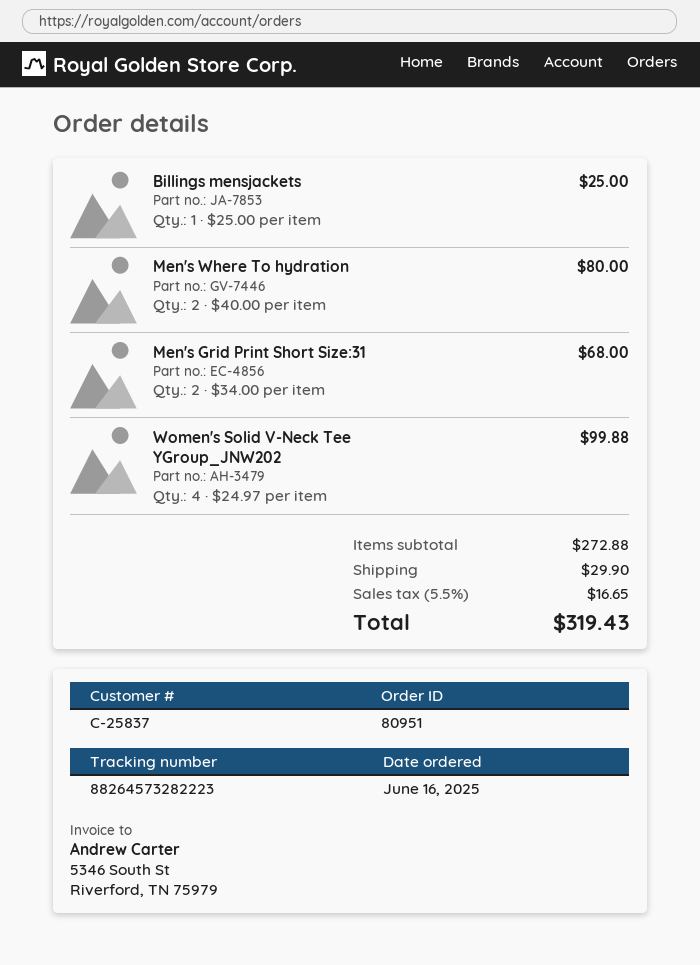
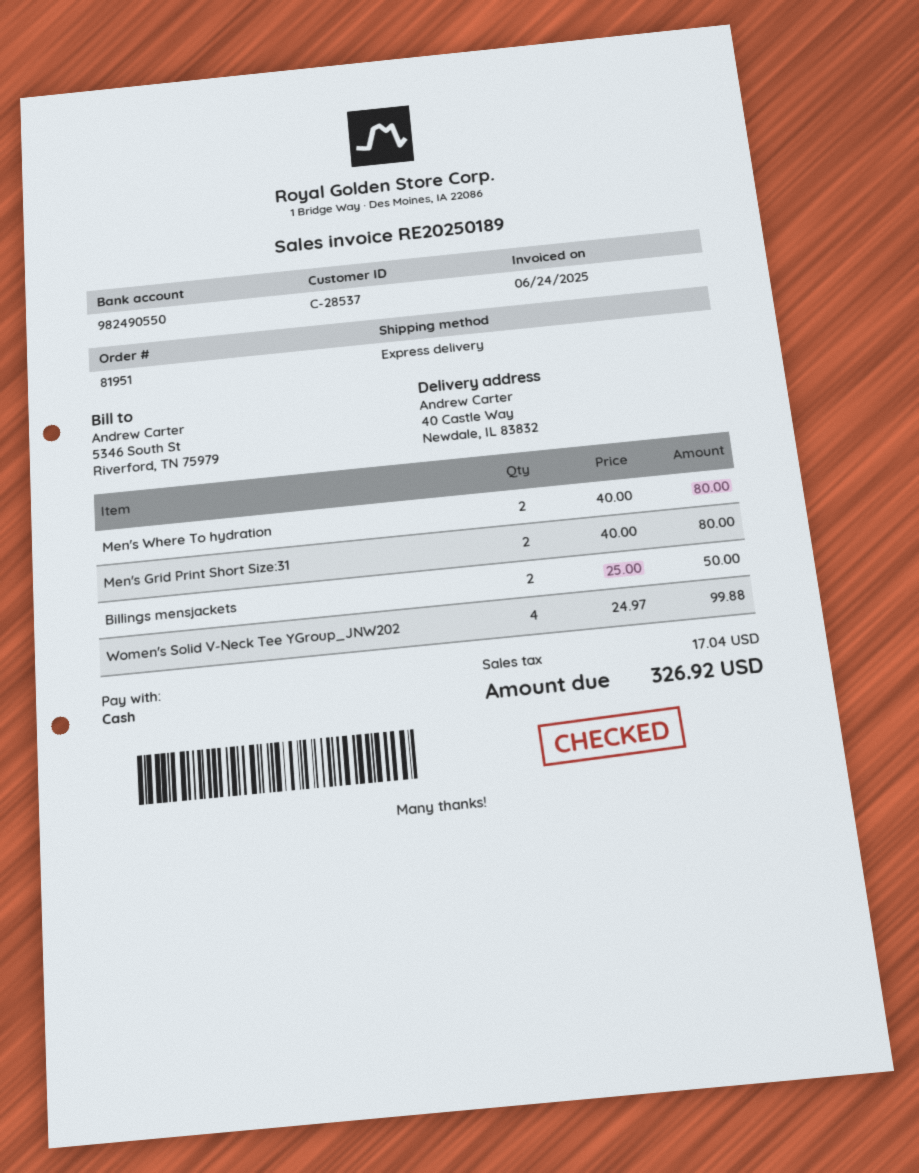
order number: 80951 -> 81951
customer number: C-25837 -> C-28537
Billings mensjackets: 1 x 25.00 = 25.00 -> 2 x 25.00 = 50.00
Men's Grid Print Short Size:31: 2 x 34.00 = 68.00 -> 2 x 40.00 = 80.00
shipping: 29.90 -> none
tax: 16.65 -> 17.04
total: 319.43 -> 326.92

